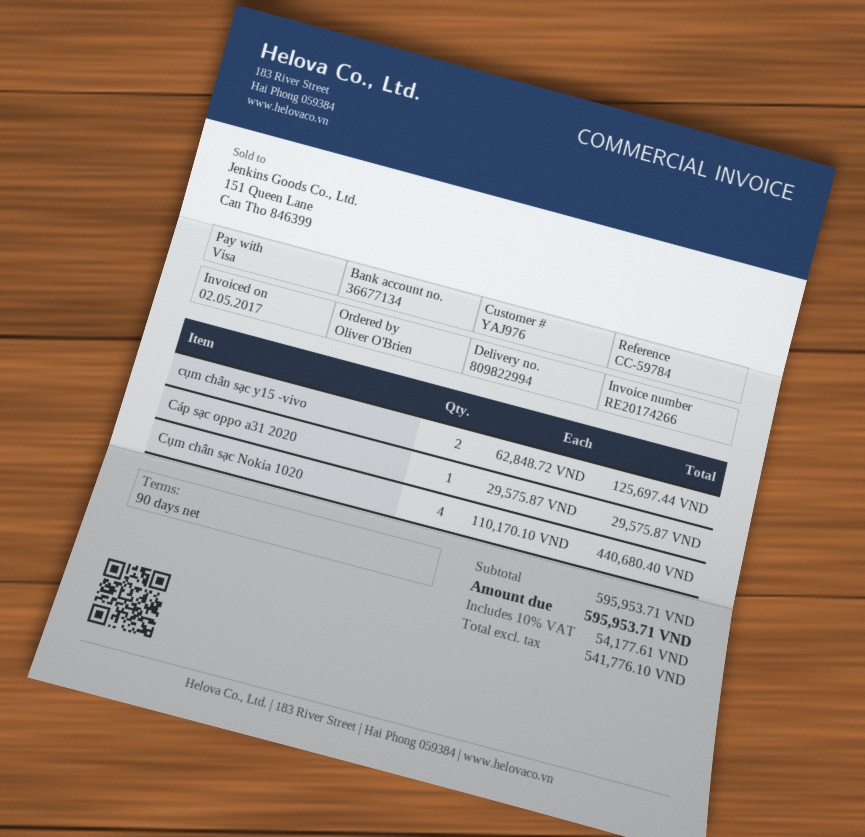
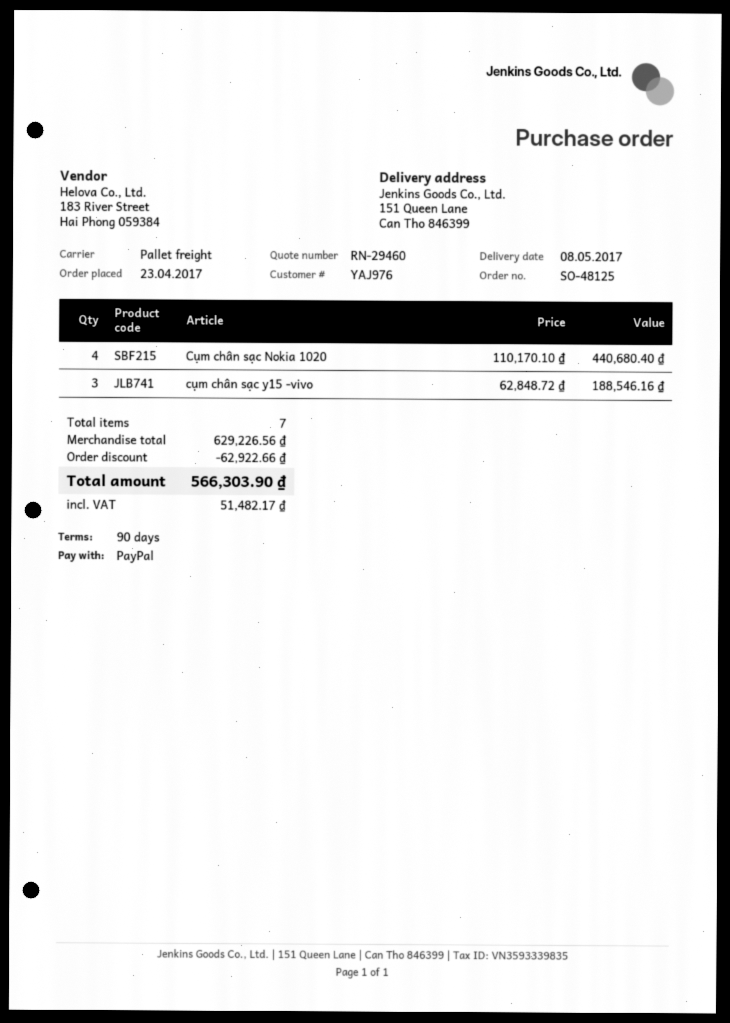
payment method: Visa -> PayPal
cụm chân sạc y15 -vivo: 2 x 62848.72 = 125697.44 -> 3 x 62848.72 = 188546.16
Cáp sạc oppo a31 2020: 1 x 29575.87 = 29575.87 -> none
subtotal: 595953.71 -> 629226.56
discount: none -> 62922.66
tax: 54177.61 -> 51482.17
total: 595953.71 -> 566303.90

